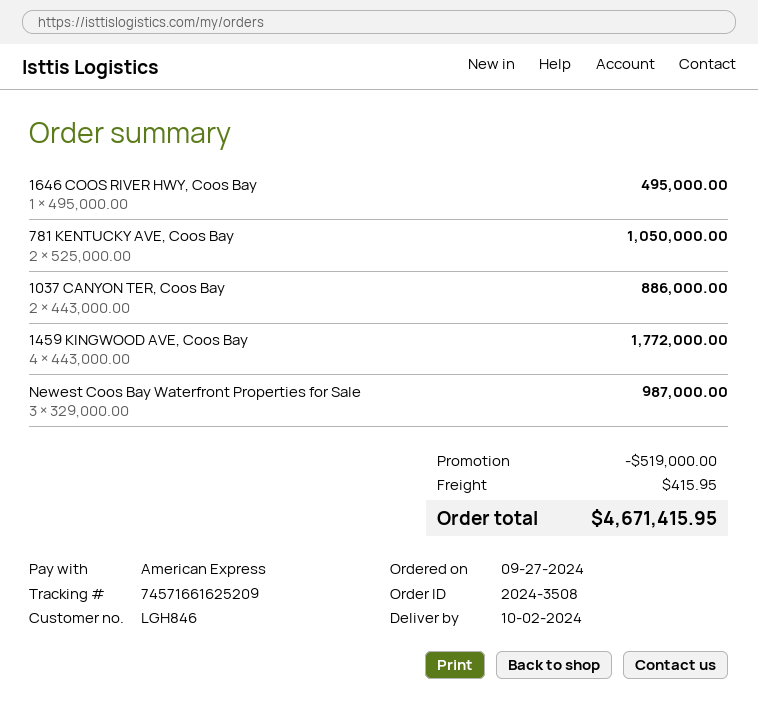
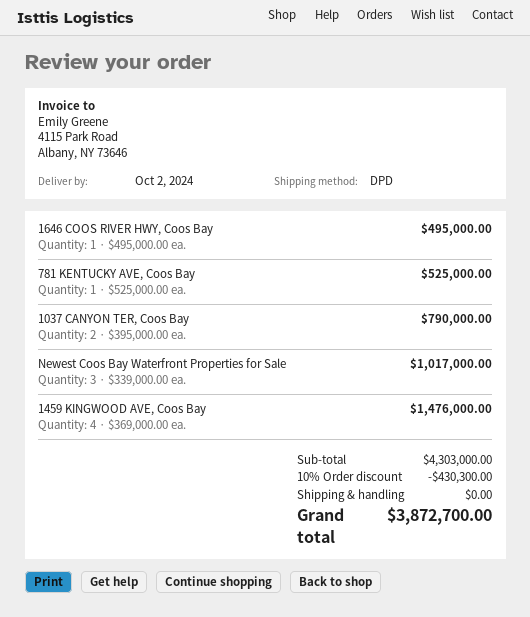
781 KENTUCKY AVE, Coos Bay: 2 x 525000.00 = 1050000.00 -> 1 x 525000.00 = 525000.00
1037 CANYON TER, Coos Bay: 2 x 443000.00 = 886000.00 -> 2 x 395000.00 = 790000.00
1459 KINGWOOD AVE, Coos Bay: 4 x 443000.00 = 1772000.00 -> 4 x 369000.00 = 1476000.00
Newest Coos Bay Waterfront Properties for Sale: 3 x 329000.00 = 987000.00 -> 3 x 339000.00 = 1017000.00
discount: 519000.00 -> 430300.00
shipping: 415.95 -> 0.00
total: 4671415.95 -> 3872700.00

